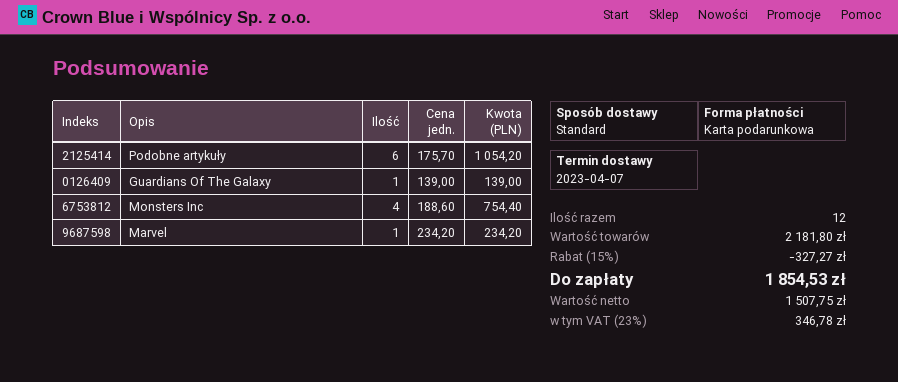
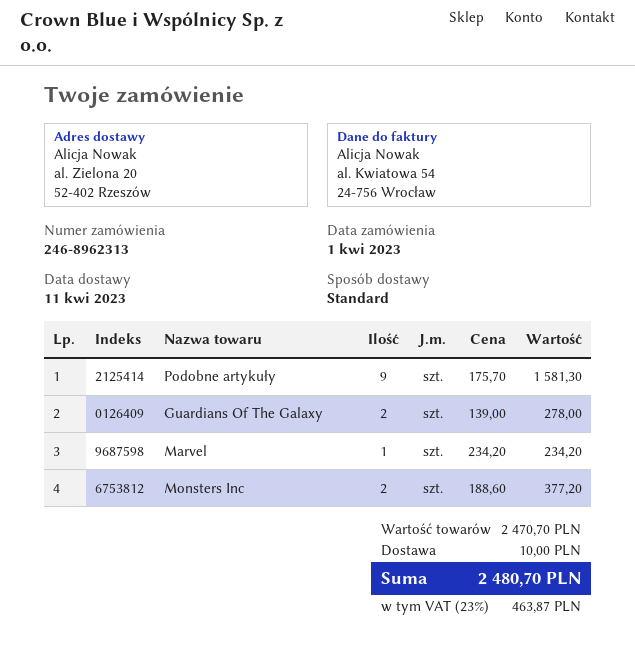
delivery date: 2023-04-07 -> 2023-04-11
Podobne artykuły: 6 x 175.70 = 1054.20 -> 9 x 175.70 = 1581.30
Guardians Of The Galaxy: 1 x 139.00 = 139.00 -> 2 x 139.00 = 278.00
Monsters Inc: 4 x 188.60 = 754.40 -> 2 x 188.60 = 377.20
subtotal: 2181.80 -> 2470.70
discount: 15% = 327.27 -> none
shipping: none -> 10.00
tax: 23% = 346.78 -> 23% = 463.87
total: 1854.53 -> 2480.70

